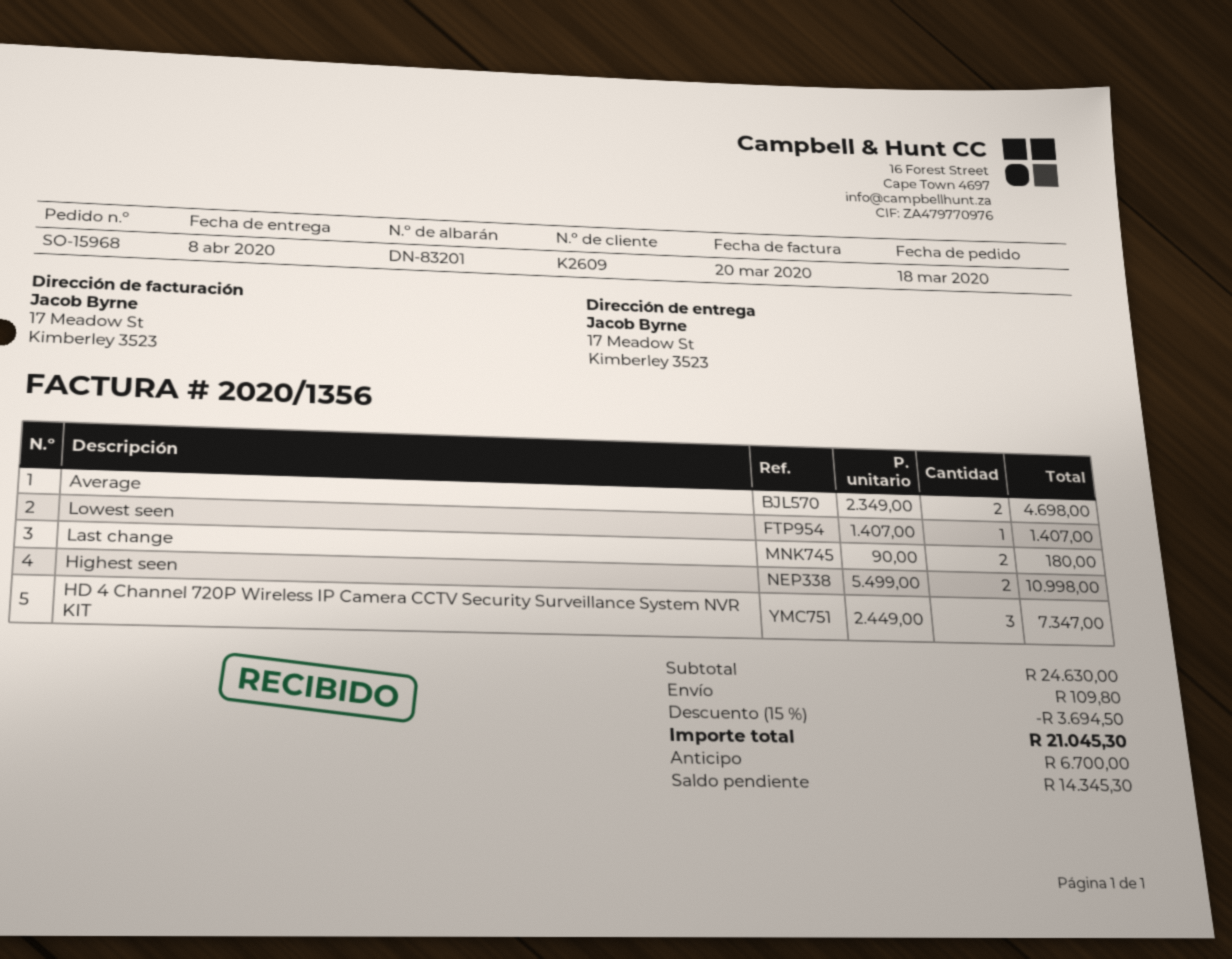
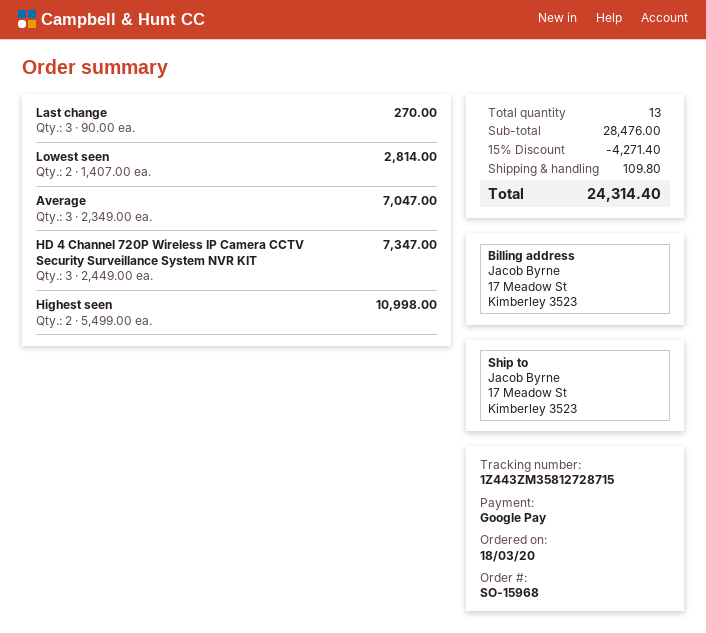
Average: 2 x 2349.00 = 4698.00 -> 3 x 2349.00 = 7047.00
Lowest seen: 1 x 1407.00 = 1407.00 -> 2 x 1407.00 = 2814.00
Last change: 2 x 90.00 = 180.00 -> 3 x 90.00 = 270.00
subtotal: 24630.00 -> 28476.00
discount: 15% = 3694.50 -> 15% = 4271.40
total: 21045.30 -> 24314.40

